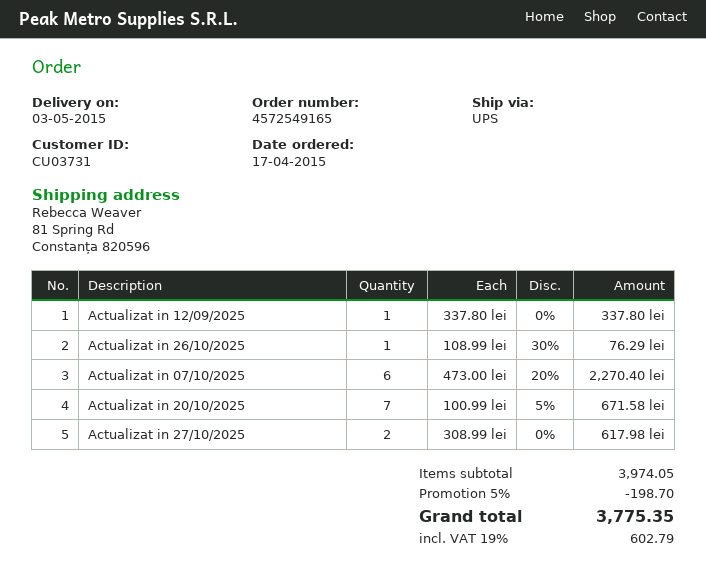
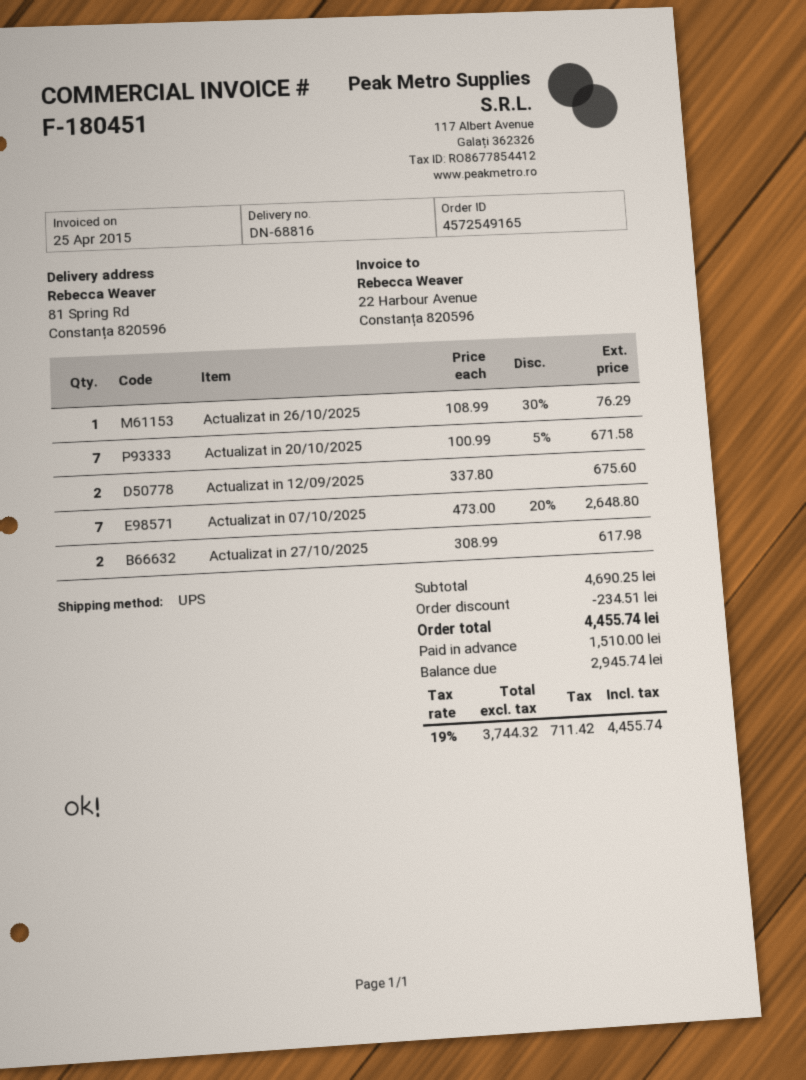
Actualizat in 12/09/2025: 1 x 337.80 = 337.80 -> 2 x 337.80 = 675.60
Actualizat in 07/10/2025: 6 x 473.00 - 20% = 2270.40 -> 7 x 473.00 - 20% = 2648.80
subtotal: 3974.05 -> 4690.25
discount: 198.70 -> 234.51
tax: 19% = 602.79 -> 19% = 711.42
total: 3775.35 -> 4455.74

